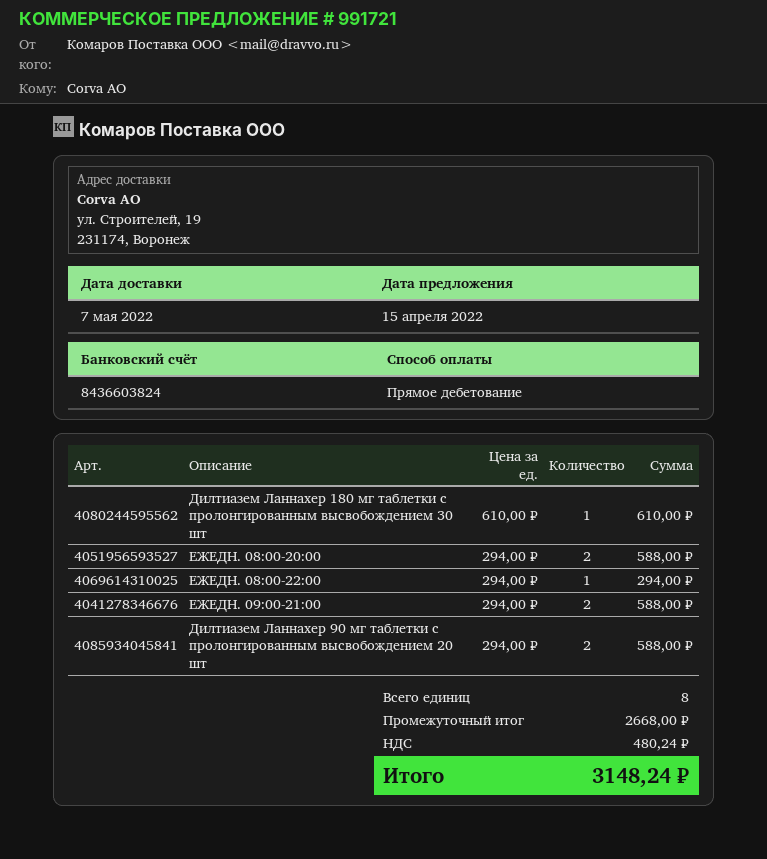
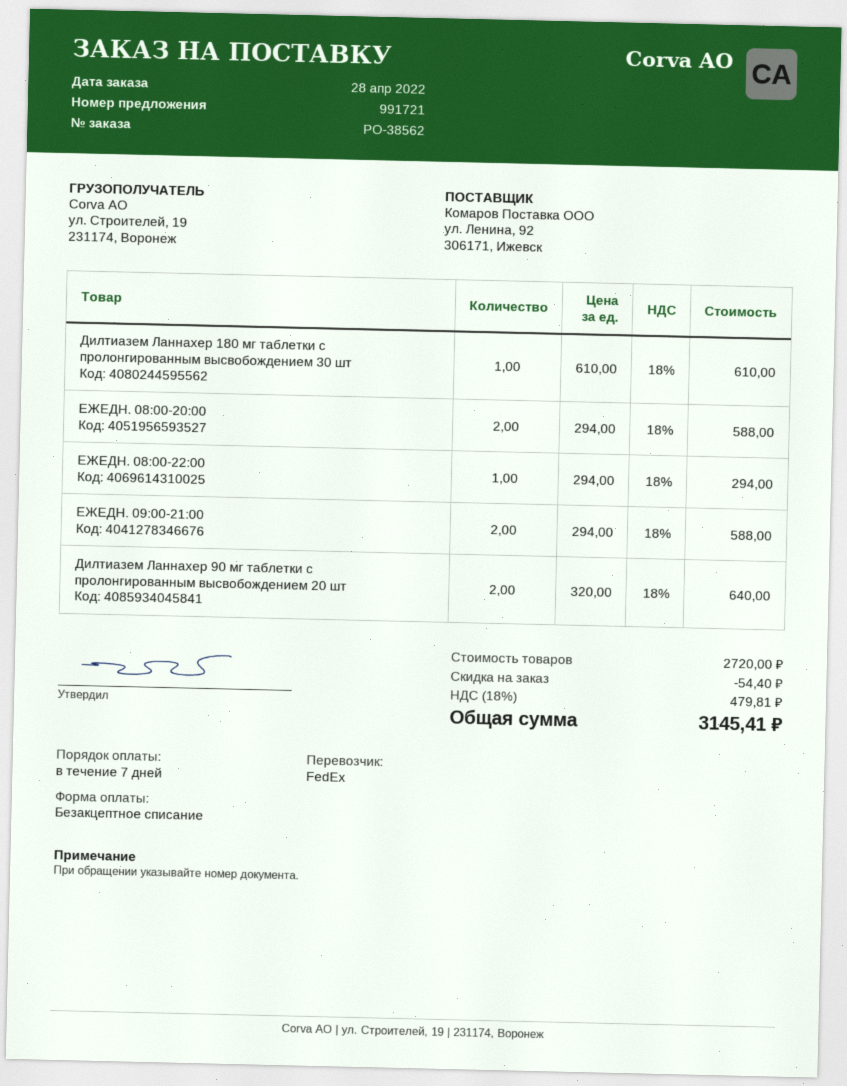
Дилтиазем Ланнахер 90 мг таблетки с пролонгированным высвобождением 20 шт: 2 x 294.00 = 588.00 -> 2 x 320.00 = 640.00
subtotal: 2668.00 -> 2720.00
discount: none -> 54.40
tax: 480.24 -> 479.81
total: 3148.24 -> 3145.41

